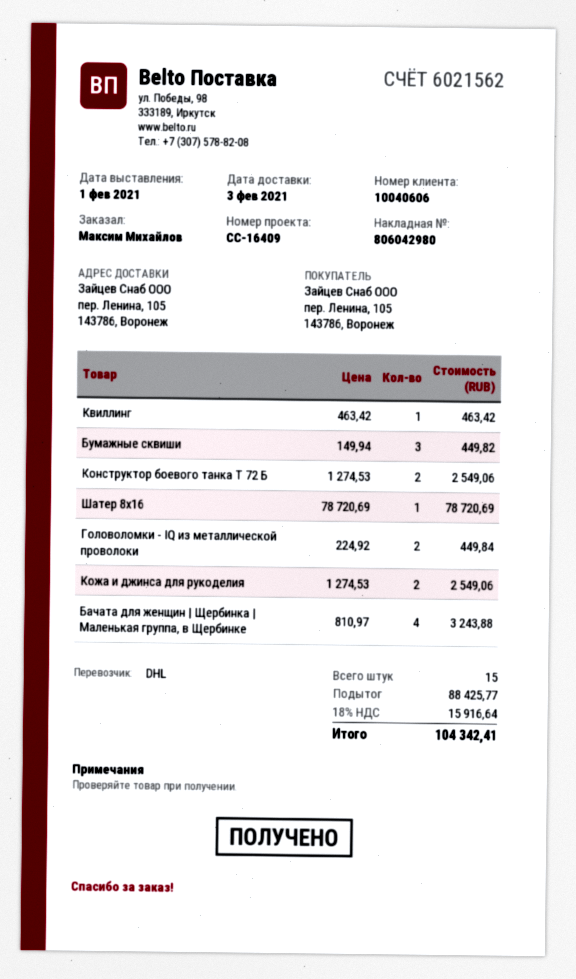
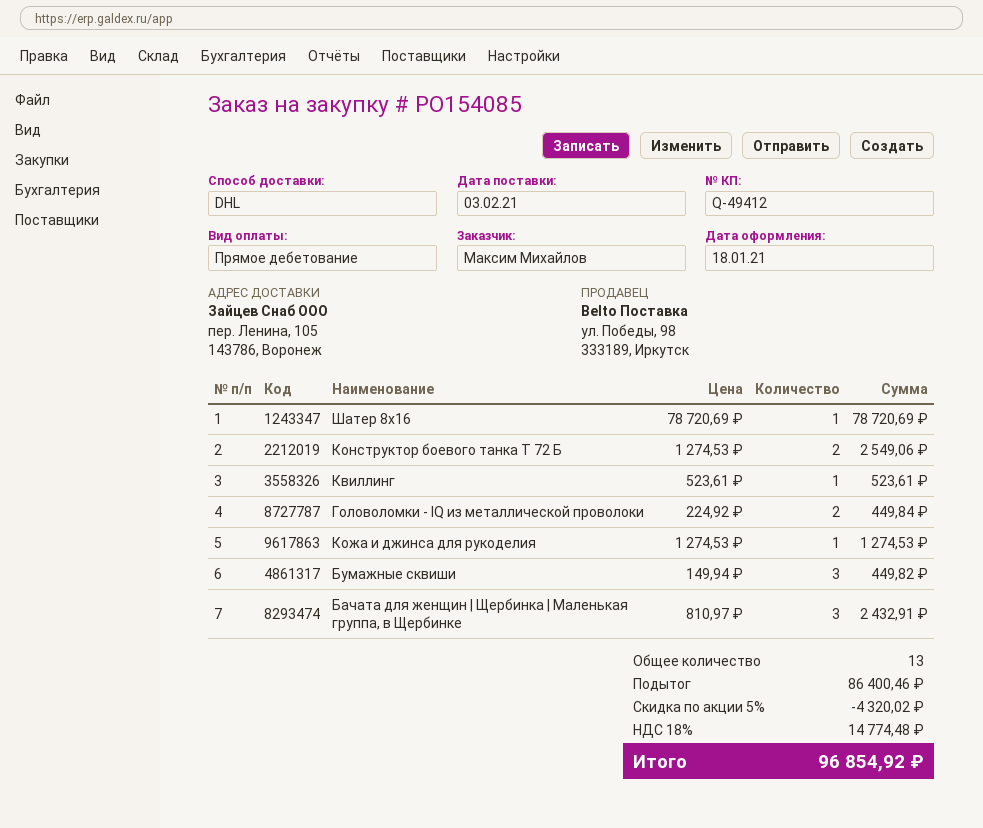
Квиллинг: 1 x 463.42 = 463.42 -> 1 x 523.61 = 523.61
Кожа и джинса для рукоделия: 2 x 1274.53 = 2549.06 -> 1 x 1274.53 = 1274.53
Бачата для женщин | Щербинка | Маленькая группа, в Щербинке: 4 x 810.97 = 3243.88 -> 3 x 810.97 = 2432.91
total quantity: 15 -> 13
subtotal: 88425.77 -> 86400.46
discount: none -> 5% = 4320.02
tax: 18% = 15916.64 -> 18% = 14774.48
total: 104342.41 -> 96854.92

